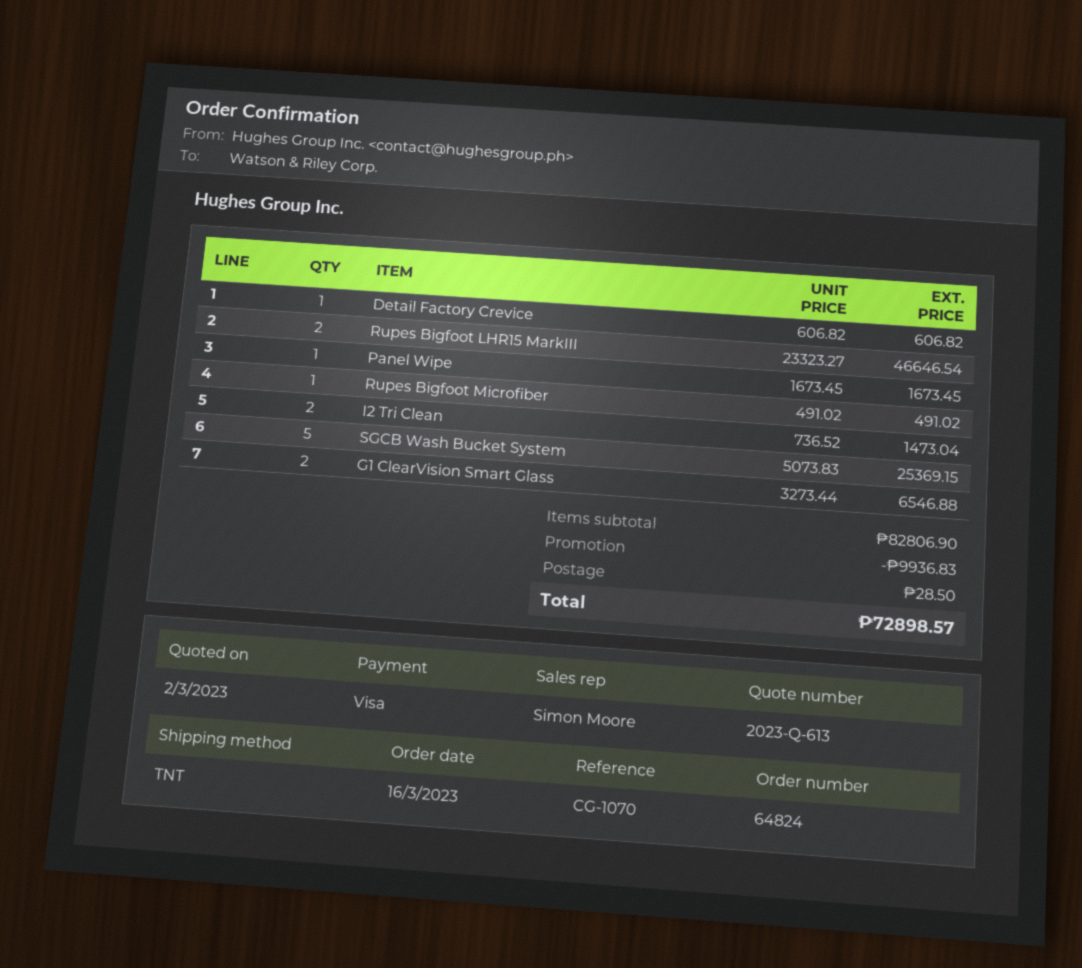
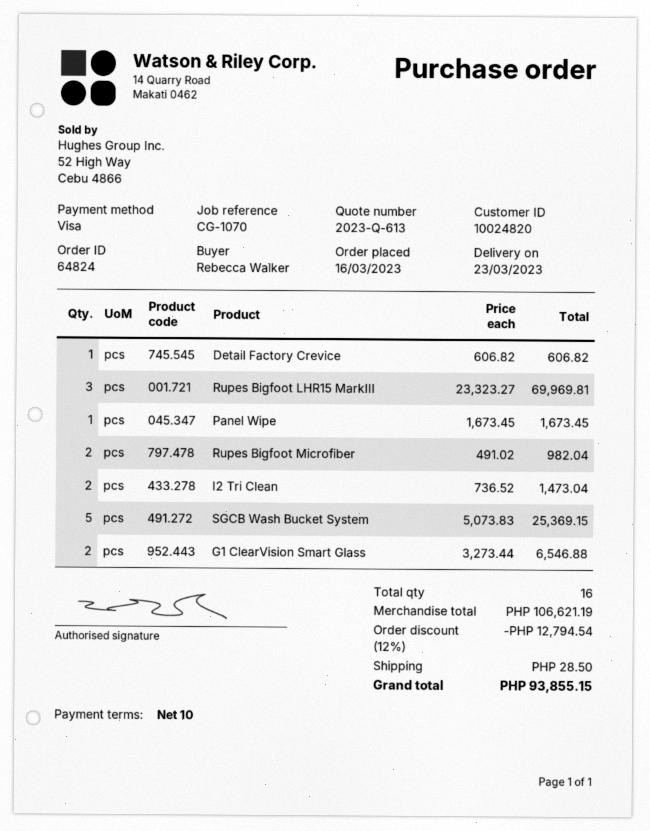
Rupes Bigfoot LHR15 MarkIII: 2 x 23323.27 = 46646.54 -> 3 x 23323.27 = 69969.81
Rupes Bigfoot Microfiber: 1 x 491.02 = 491.02 -> 2 x 491.02 = 982.04
subtotal: 82806.90 -> 106621.19
discount: 9936.83 -> 12794.54
total: 72898.57 -> 93855.15

